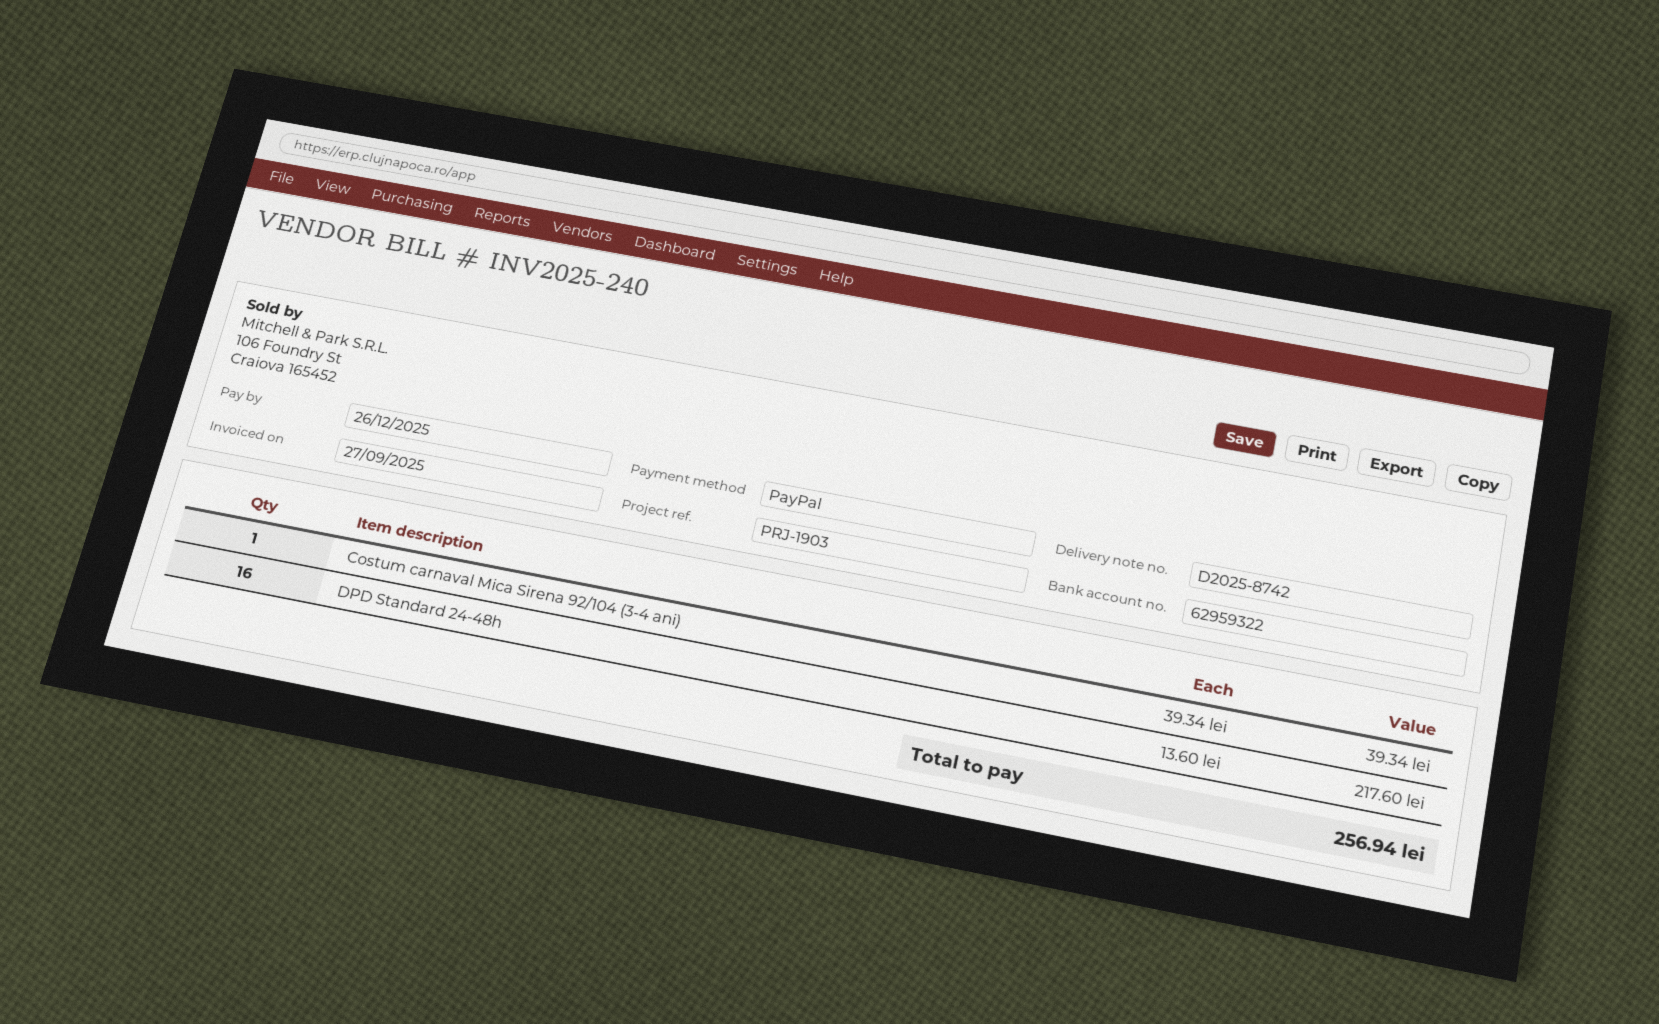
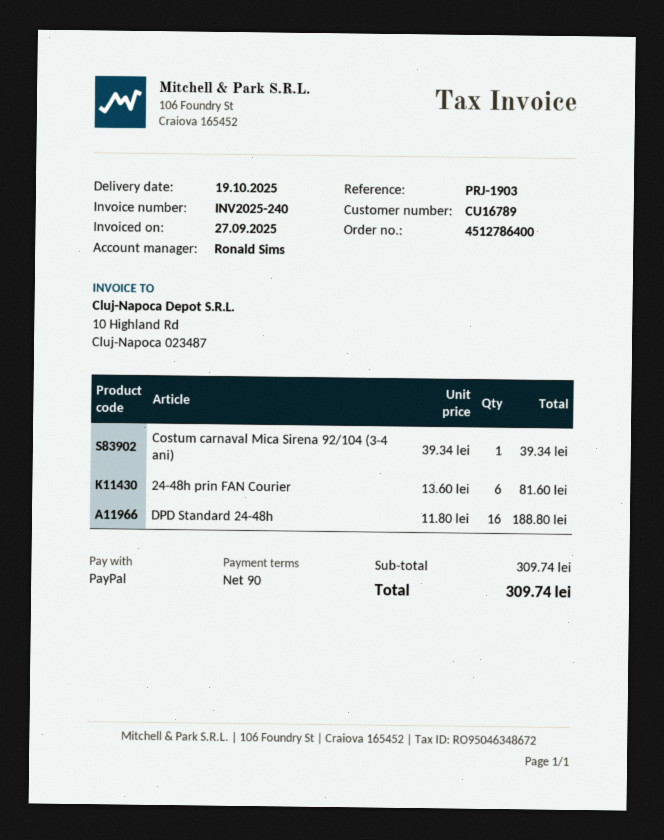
DPD Standard 24-48h: 16 x 13.60 = 217.60 -> 16 x 11.80 = 188.80
24-48h prin FAN Courier: none -> 6 x 13.60 = 81.60
total: 256.94 -> 309.74

